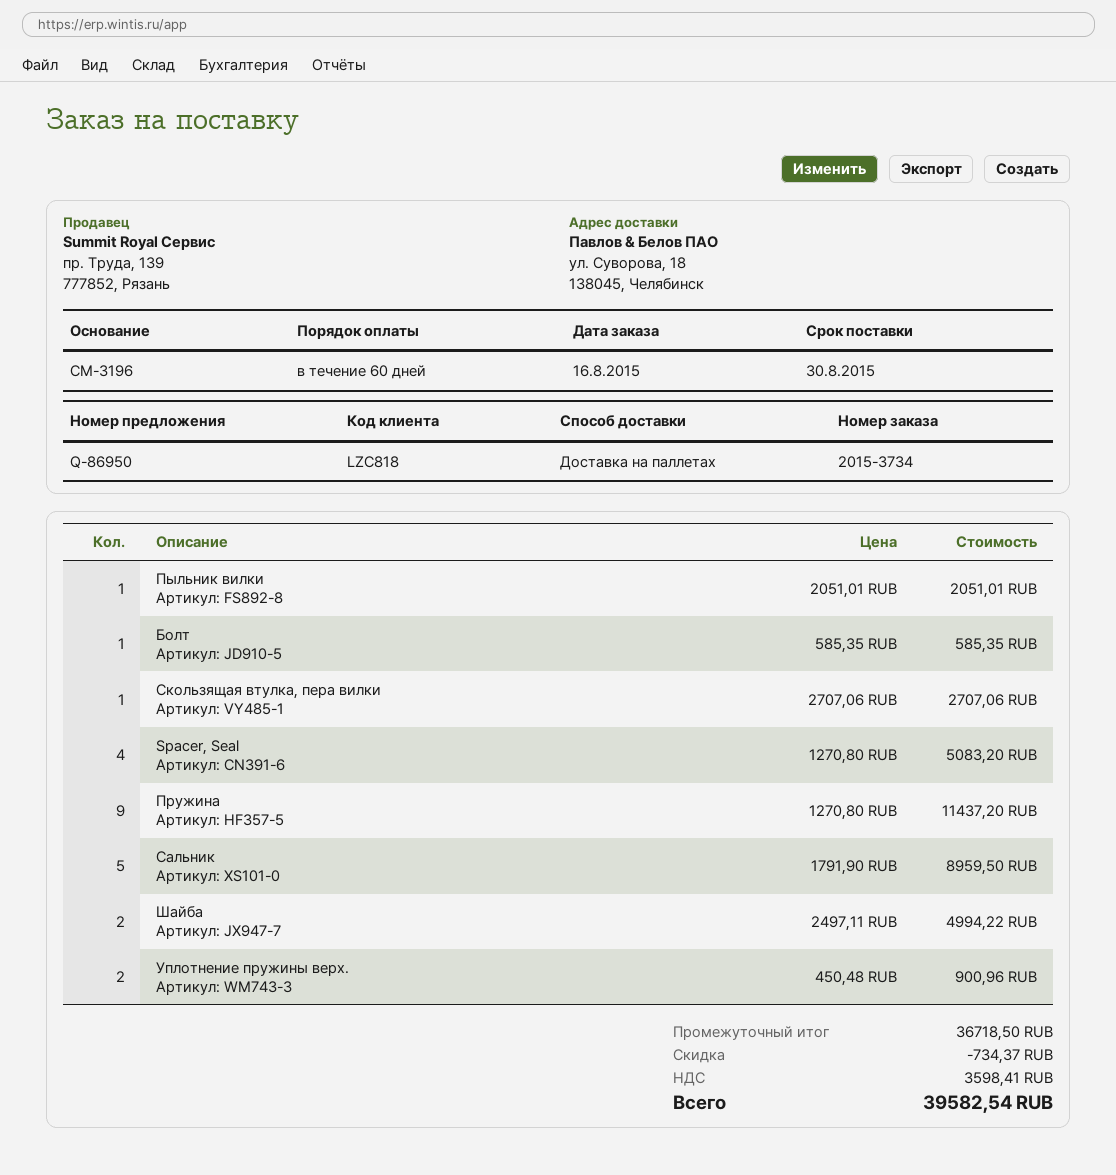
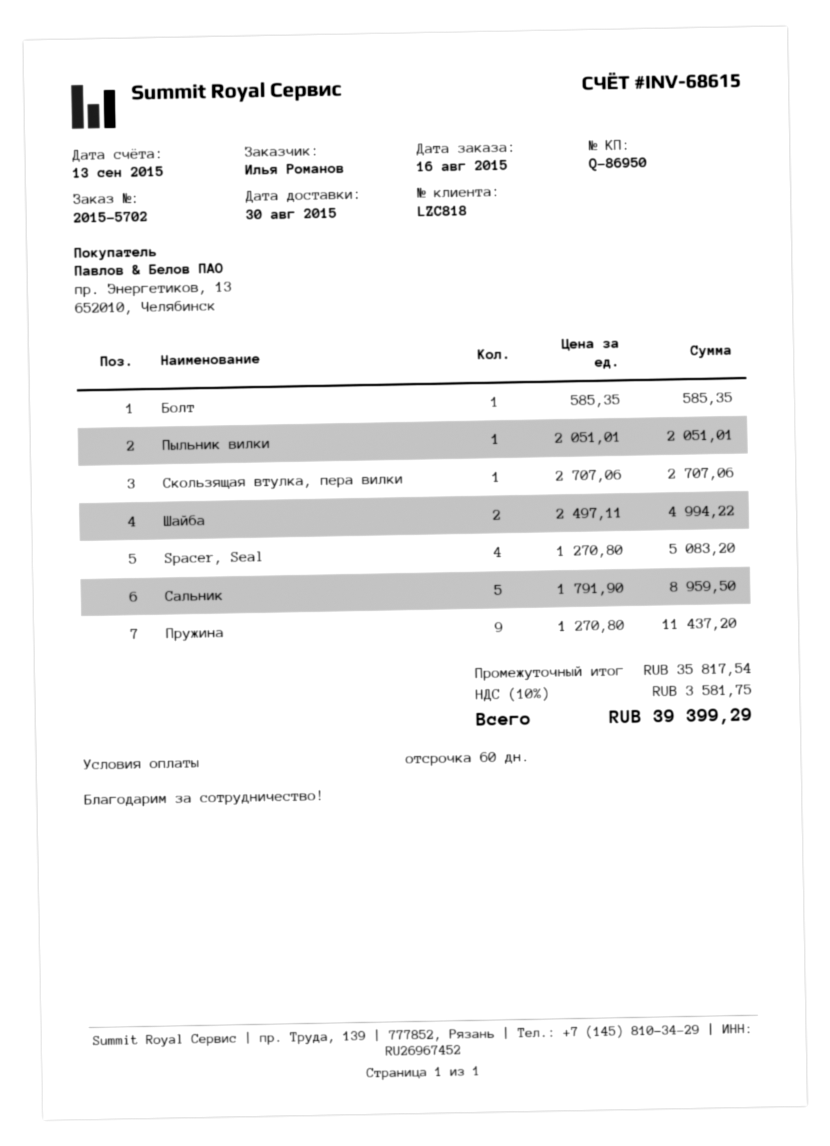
order number: 2015-3734 -> 2015-5702
Уплотнение пружины верх.: 2 x 450.48 = 900.96 -> none
subtotal: 36718.50 -> 35817.54
discount: 734.37 -> none
tax: 3598.41 -> 3581.75
total: 39582.54 -> 39399.29

